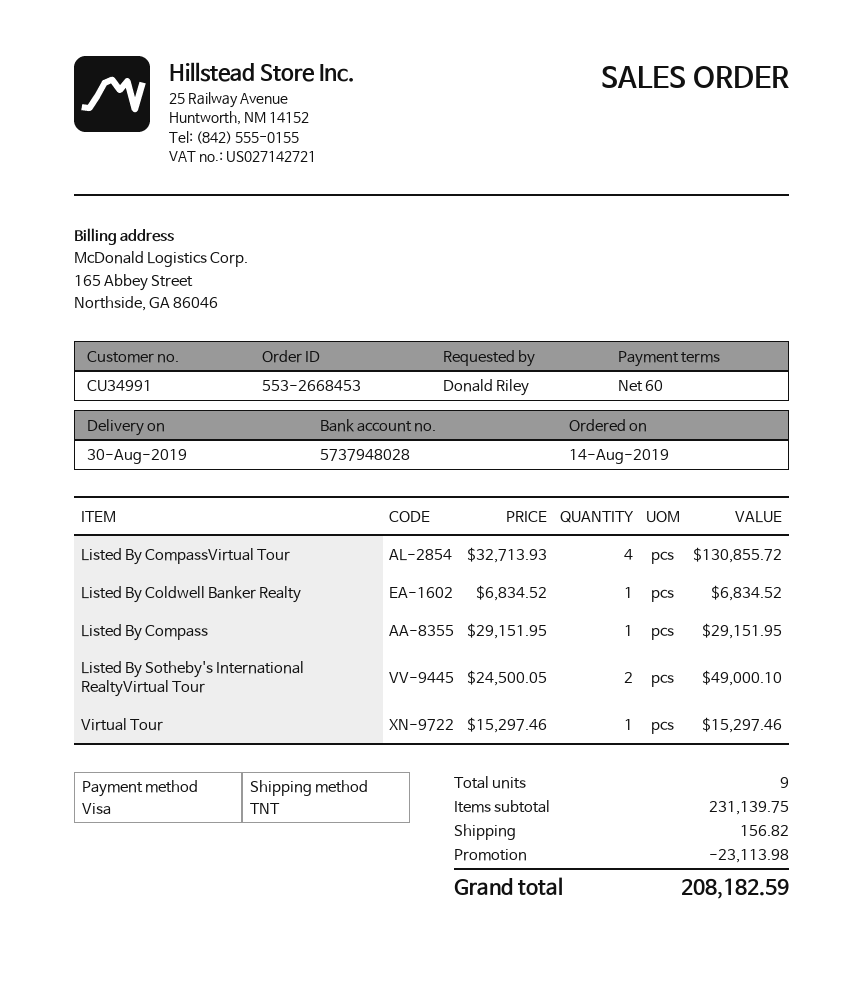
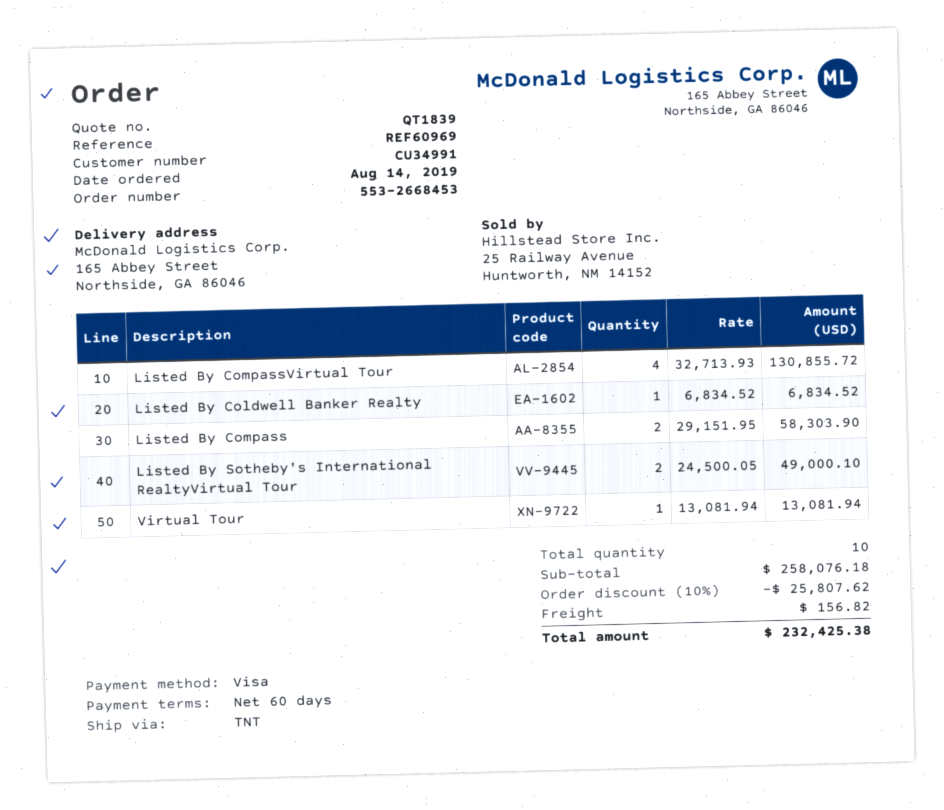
Listed By Compass: 1 x 29151.95 = 29151.95 -> 2 x 29151.95 = 58303.90
Virtual Tour: 1 x 15297.46 = 15297.46 -> 1 x 13081.94 = 13081.94
total quantity: 9 -> 10
subtotal: 231139.75 -> 258076.18
discount: 23113.98 -> 25807.62
total: 208182.59 -> 232425.38

